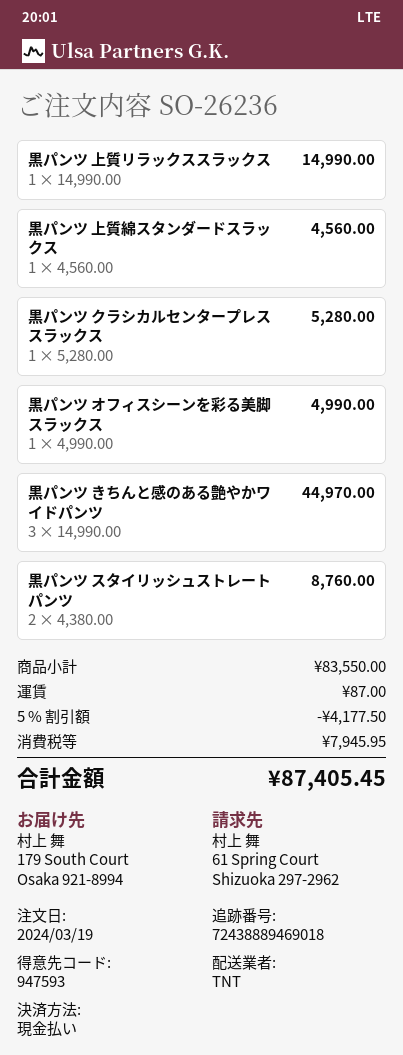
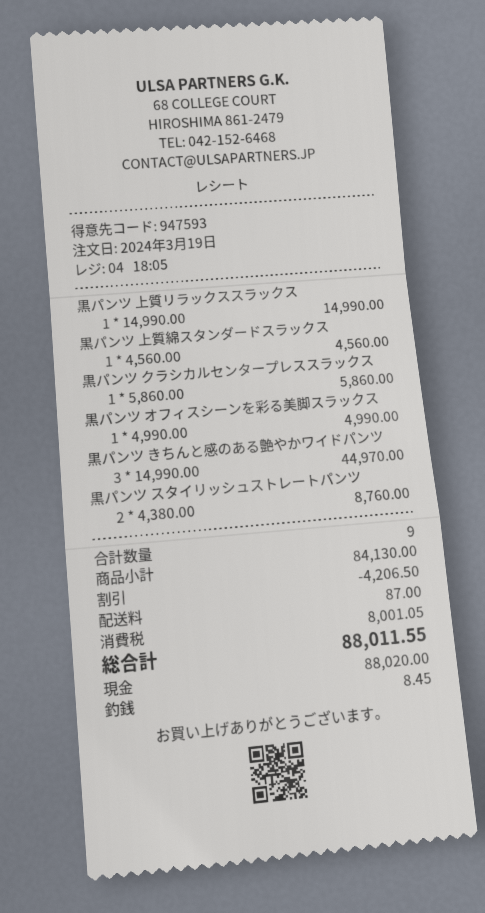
黒パンツ クラシカルセンタープレススラックス: 1 x 5280.00 = 5280.00 -> 1 x 5860.00 = 5860.00
subtotal: 83550.00 -> 84130.00
discount: 4177.50 -> 4206.50
tax: 7945.95 -> 8001.05
total: 87405.45 -> 88011.55

